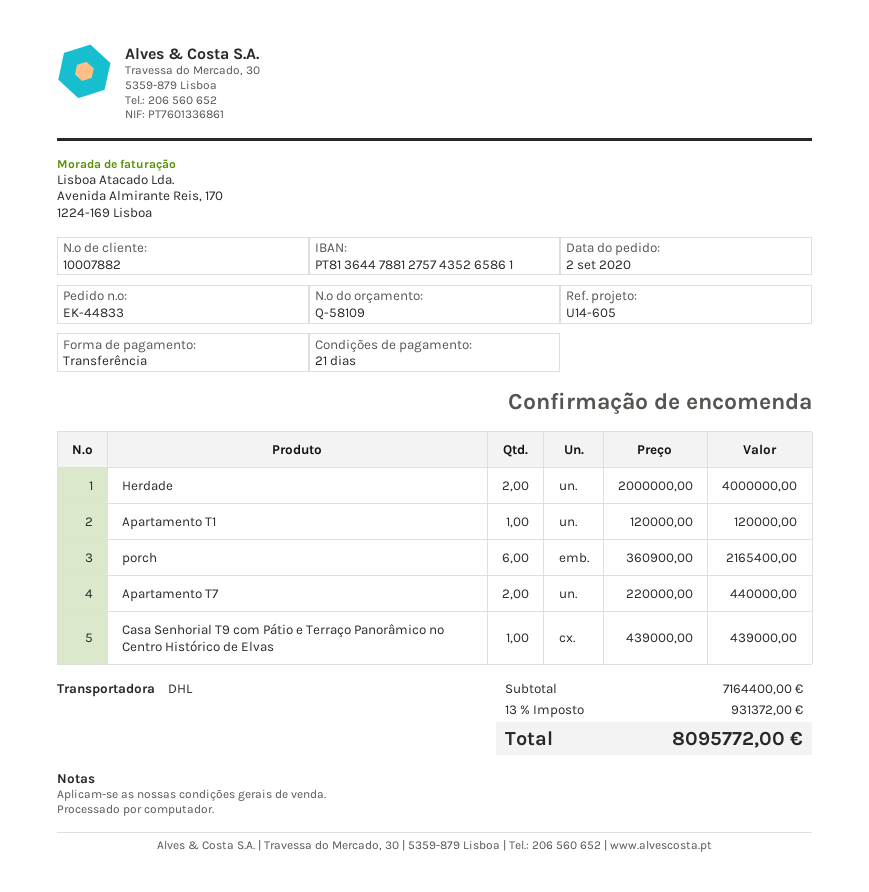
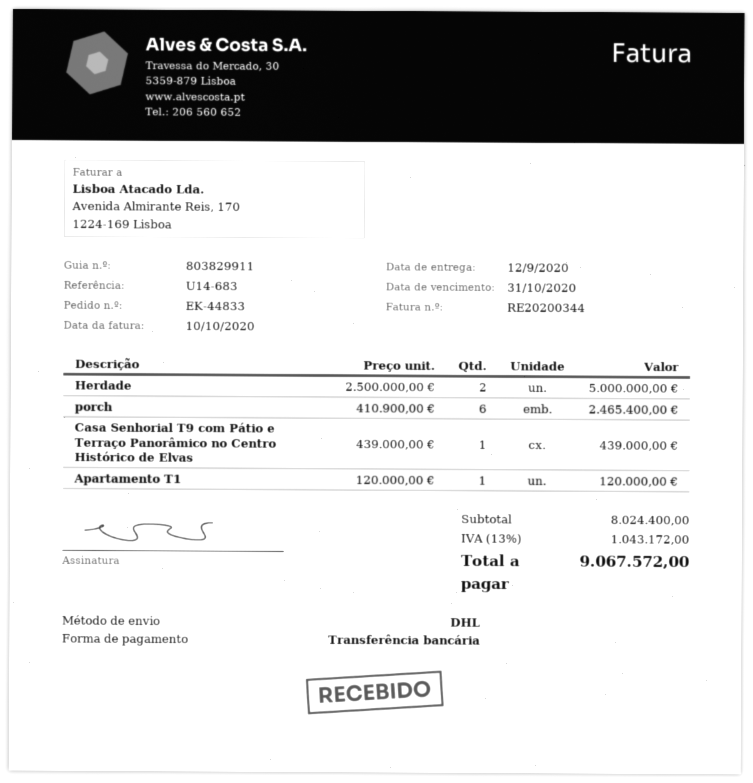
reference: U14-605 -> U14-683
Herdade: 2 x 2000000.00 = 4000000.00 -> 2 x 2500000.00 = 5000000.00
porch: 6 x 360900.00 = 2165400.00 -> 6 x 410900.00 = 2465400.00
Apartamento T7: 2 x 220000.00 = 440000.00 -> none
subtotal: 7164400.00 -> 8024400.00
tax: 13% = 931372.00 -> 13% = 1043172.00
total: 8095772.00 -> 9067572.00

